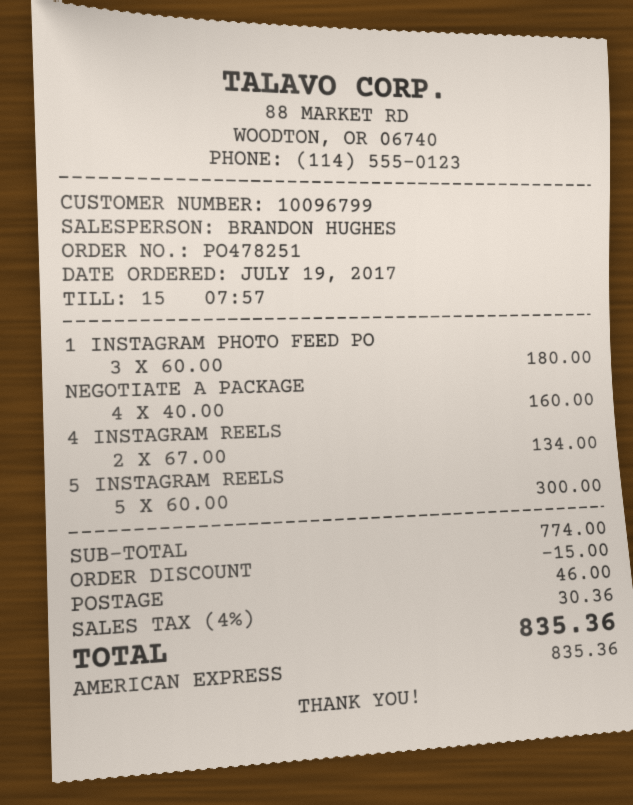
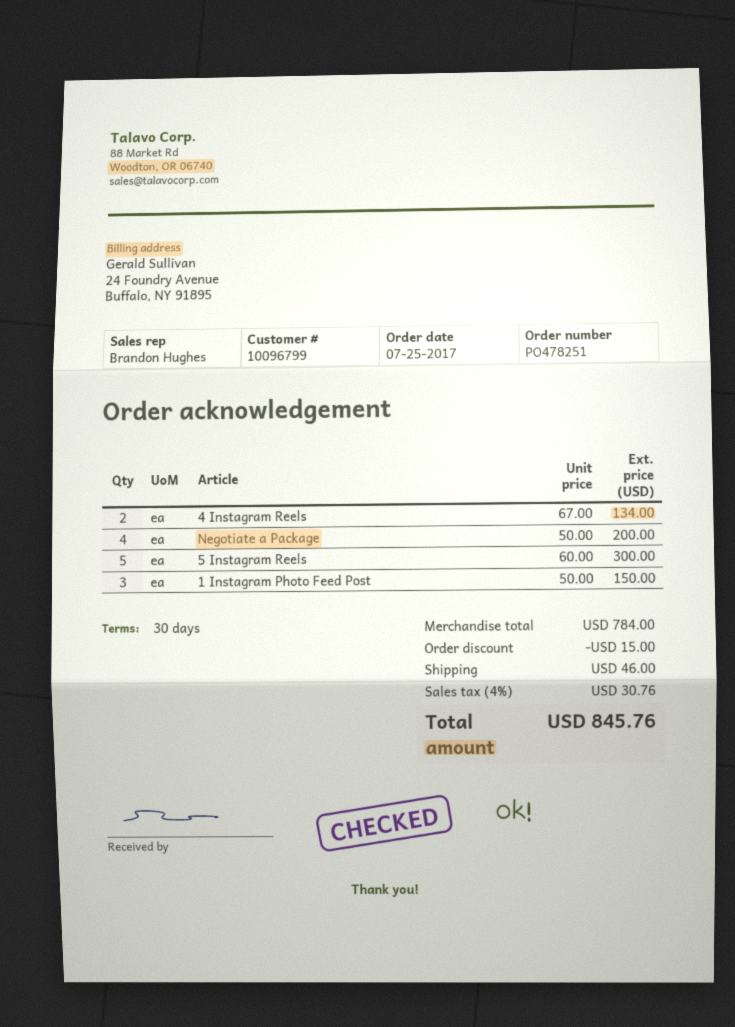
order date: 2017-07-19 -> 2017-07-25
1 INSTAGRAM PHOTO FEED PO: 3 x 60.00 = 180.00 -> 3 x 50.00 = 150.00
NEGOTIATE A PACKAGE: 4 x 40.00 = 160.00 -> 4 x 50.00 = 200.00
subtotal: 774.00 -> 784.00
tax: 4% = 30.36 -> 4% = 30.76
total: 835.36 -> 845.76

